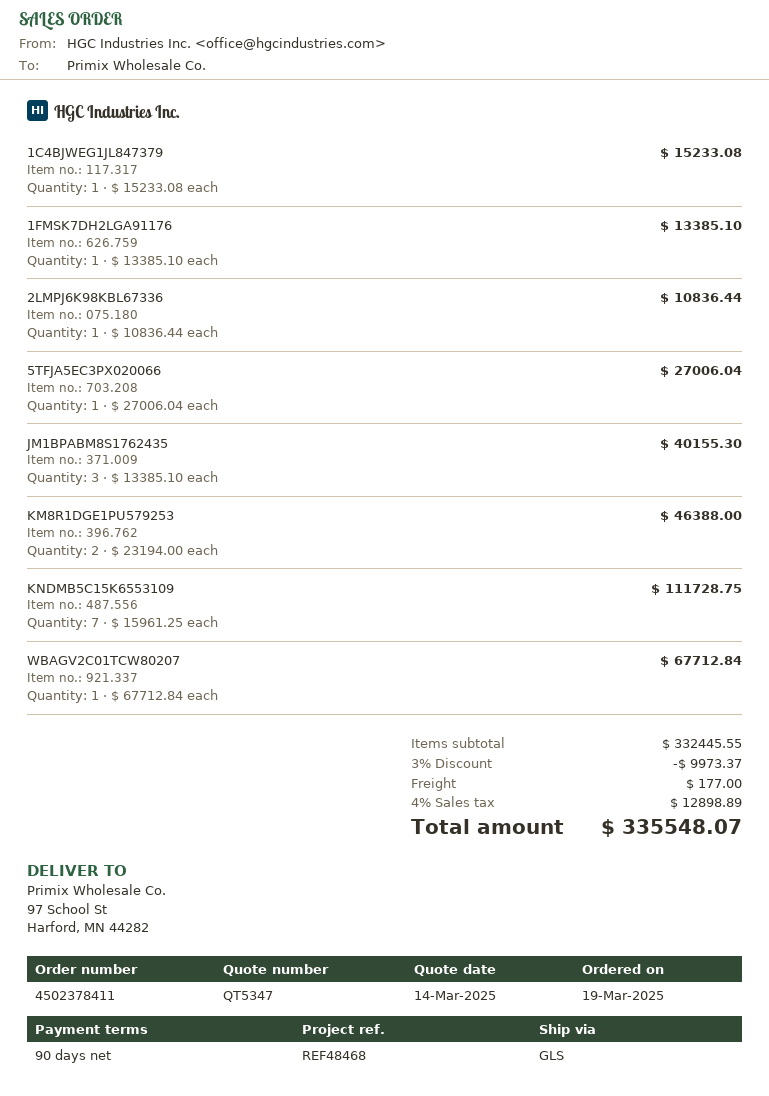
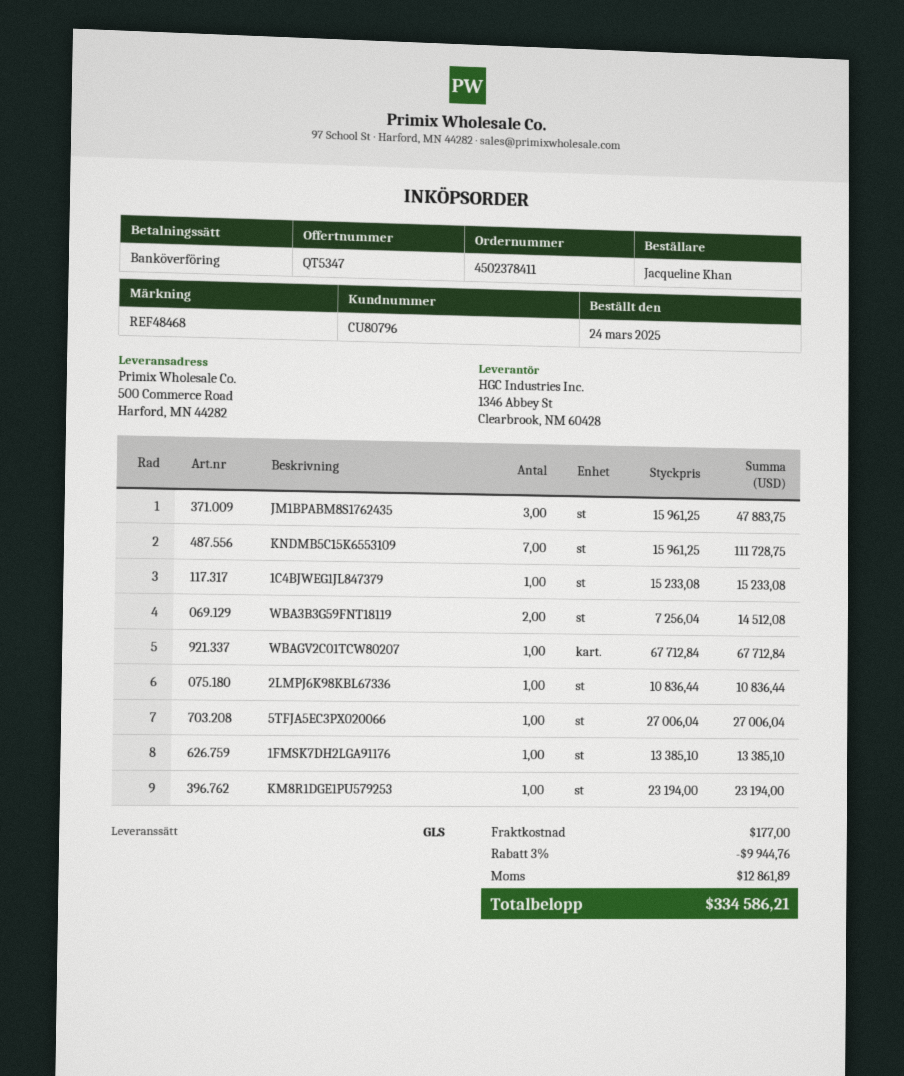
order date: 2025-03-19 -> 2025-03-24
ship to: 97 School St, Harford, MN 44282 -> 500 Commerce Road, Harford, MN 44282
JM1BPABM8S1762435: 3 x 13385.10 = 40155.30 -> 3 x 15961.25 = 47883.75
KM8R1DGE1PU579253: 2 x 23194.00 = 46388.00 -> 1 x 23194.00 = 23194.00
WBA3B3G59FNT18119: none -> 2 x 7256.04 = 14512.08
discount: 3% = 9973.37 -> 3% = 9944.76
tax: 12898.89 -> 12861.89
total: 335548.07 -> 334586.21

